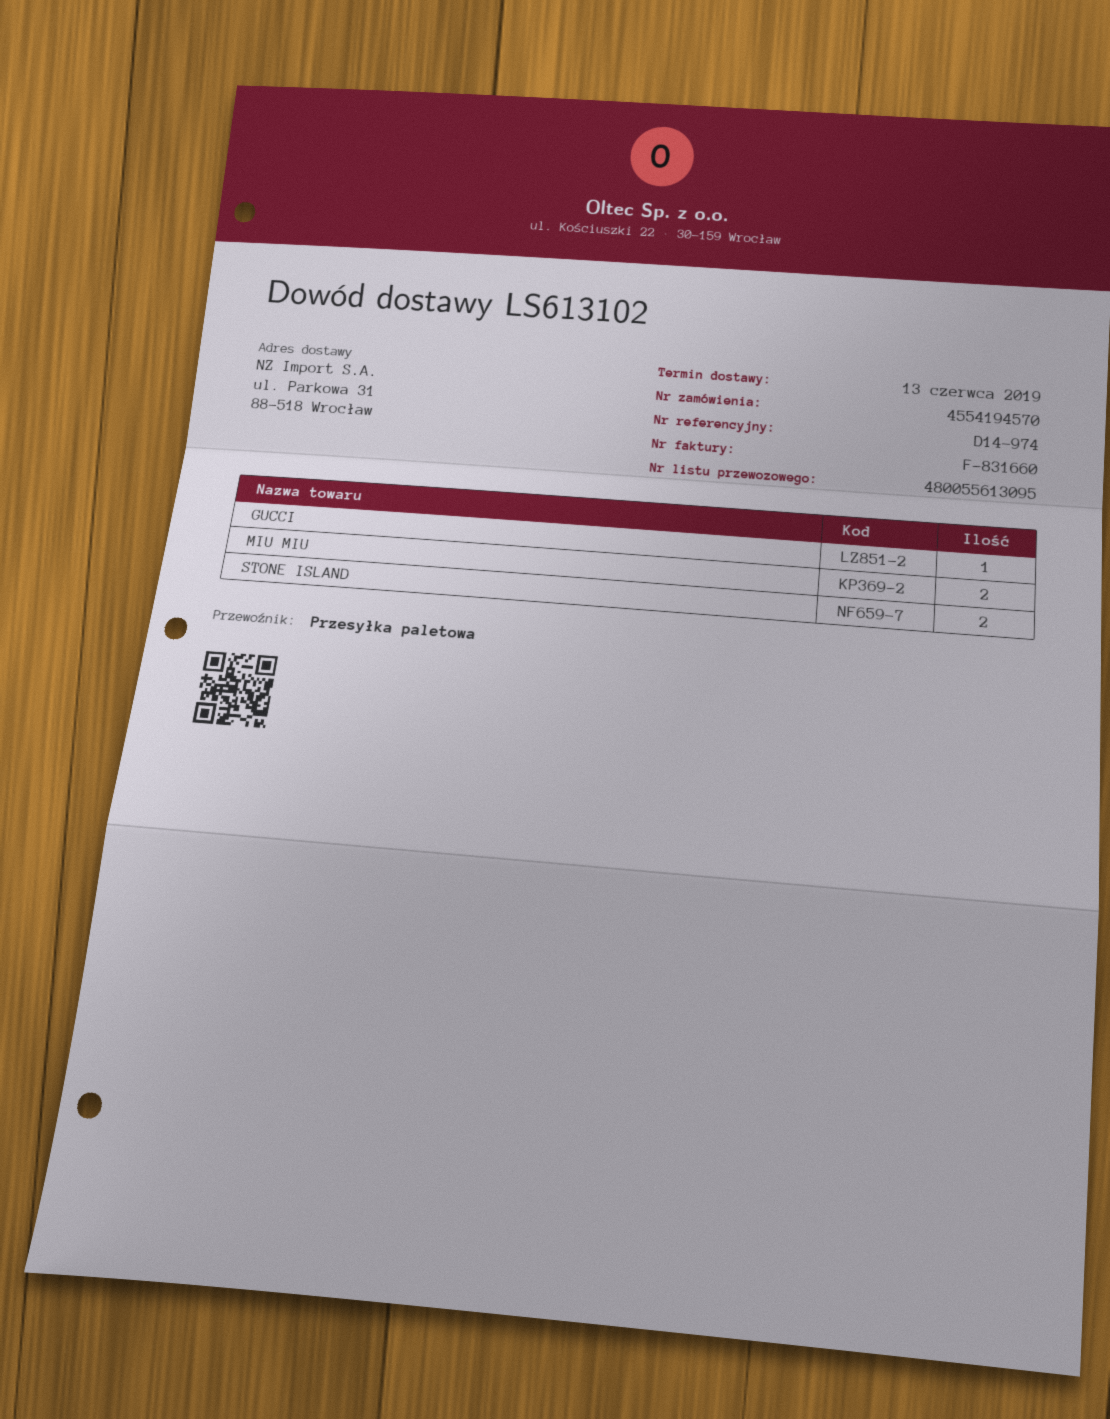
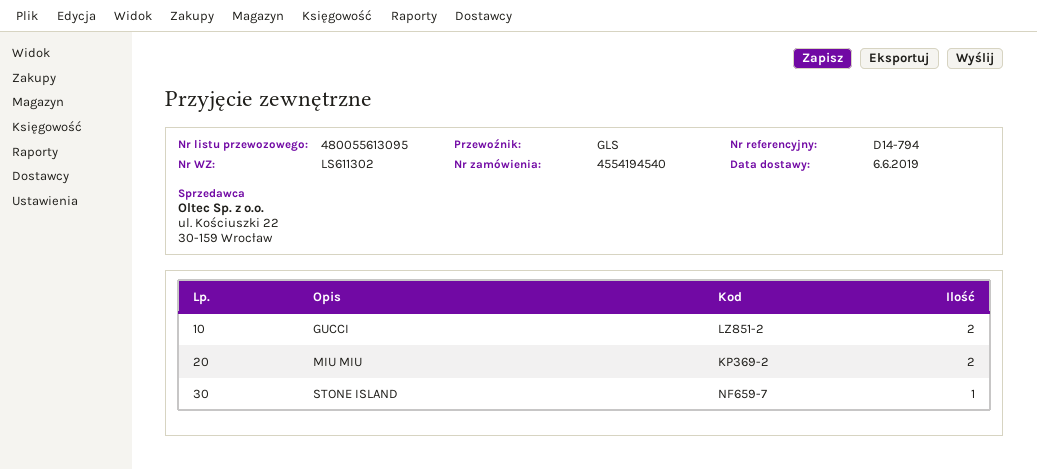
order number: 4554194570 -> 4554194540
delivery note number: LS613102 -> LS611302
delivery date: 2019-06-13 -> 2019-06-06
reference: D14-974 -> D14-794
shipping method: pallet freight -> GLS
GUCCI: 1 -> 2
STONE ISLAND: 2 -> 1

